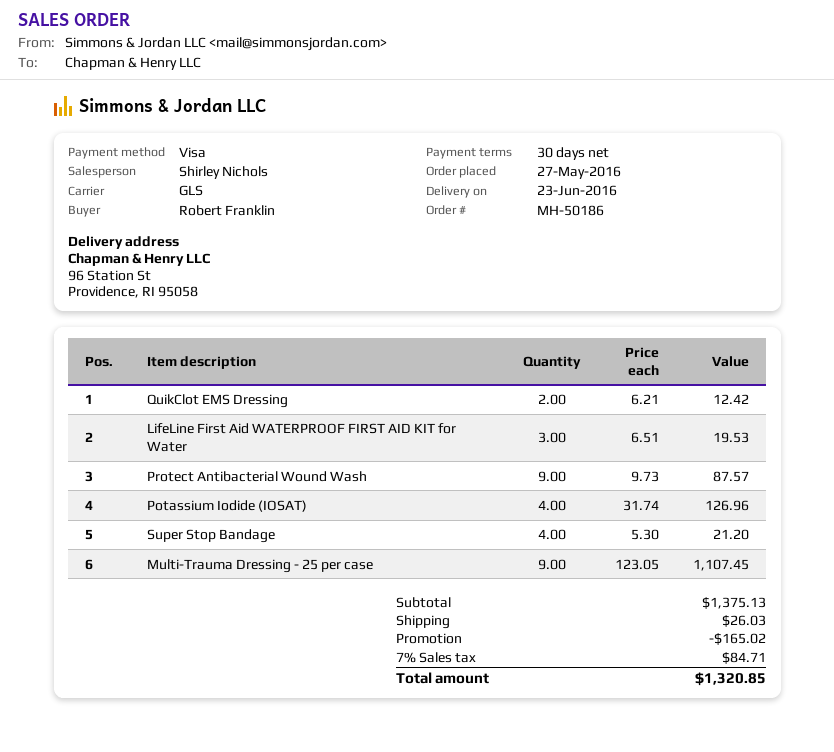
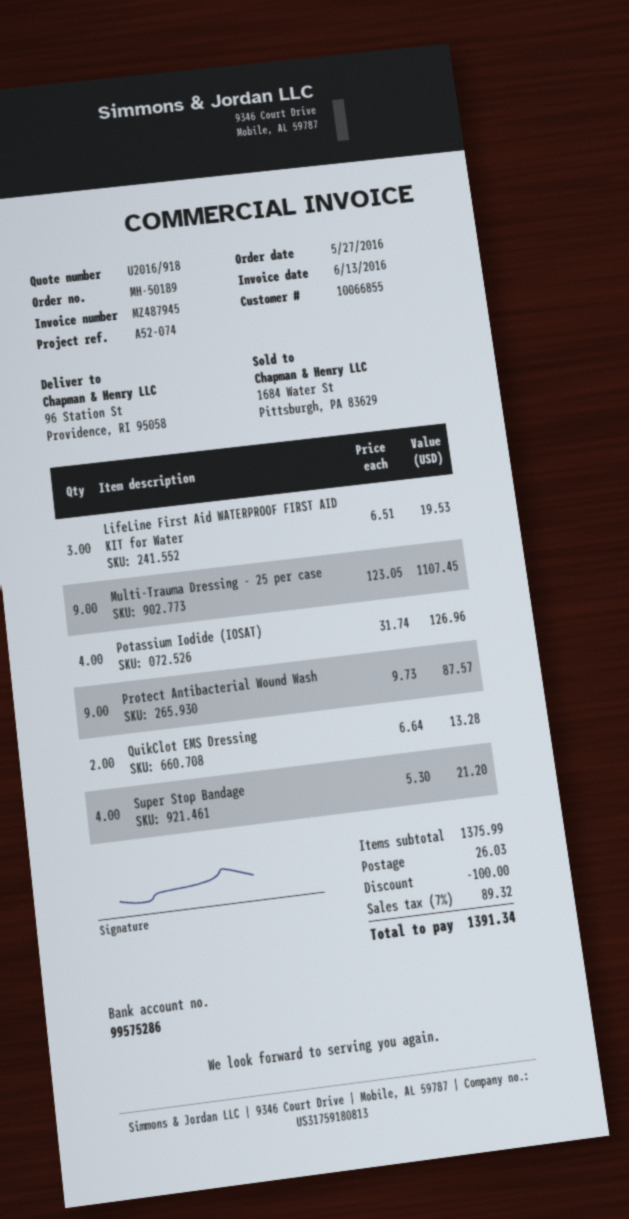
order number: MH-50186 -> MH-50189
QuikClot EMS Dressing: 2 x 6.21 = 12.42 -> 2 x 6.64 = 13.28
subtotal: 1375.13 -> 1375.99
discount: 165.02 -> 100.00
tax: 7% = 84.71 -> 7% = 89.32
total: 1320.85 -> 1391.34

